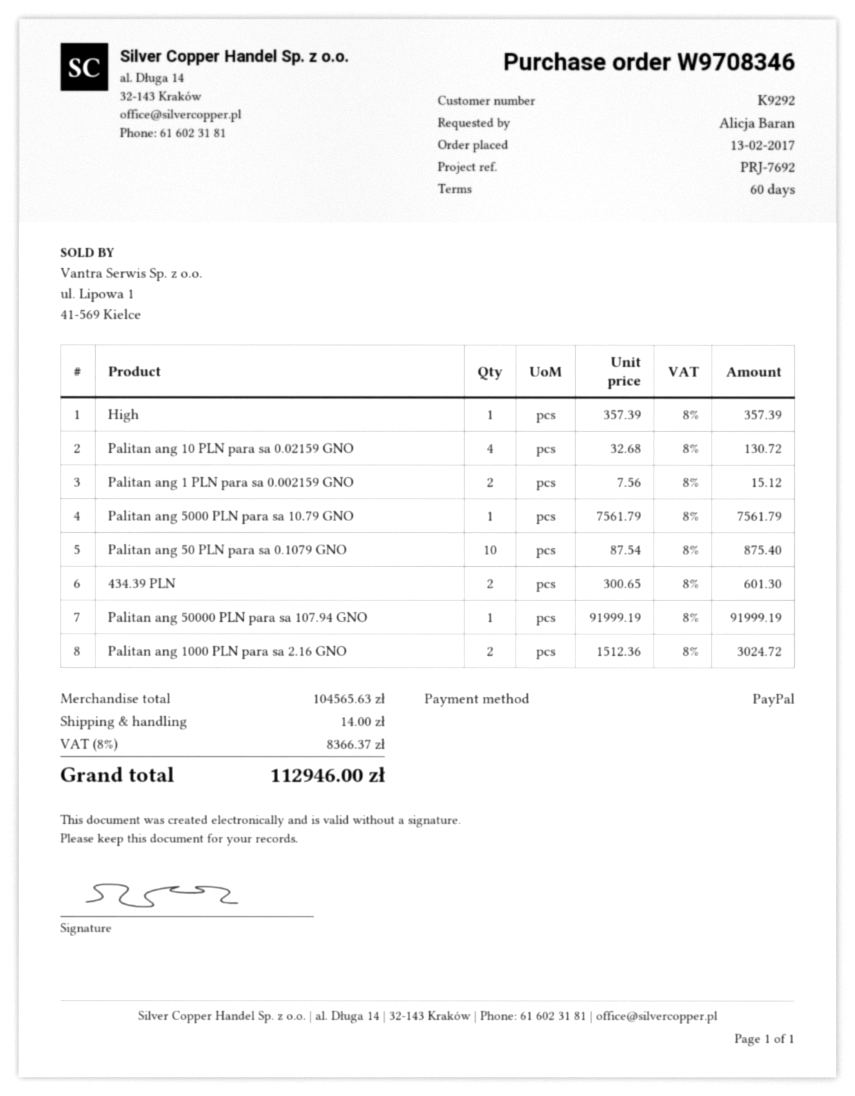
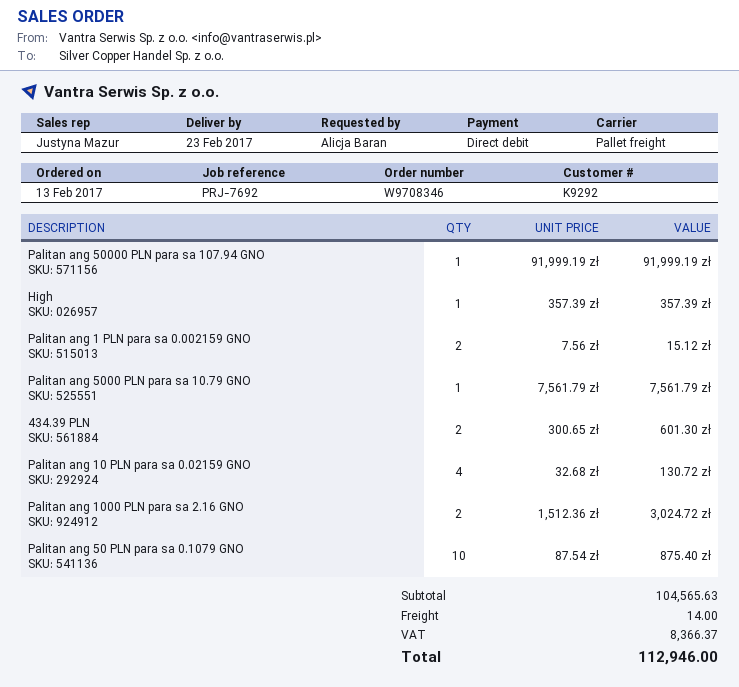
payment method: PayPal -> direct debit

